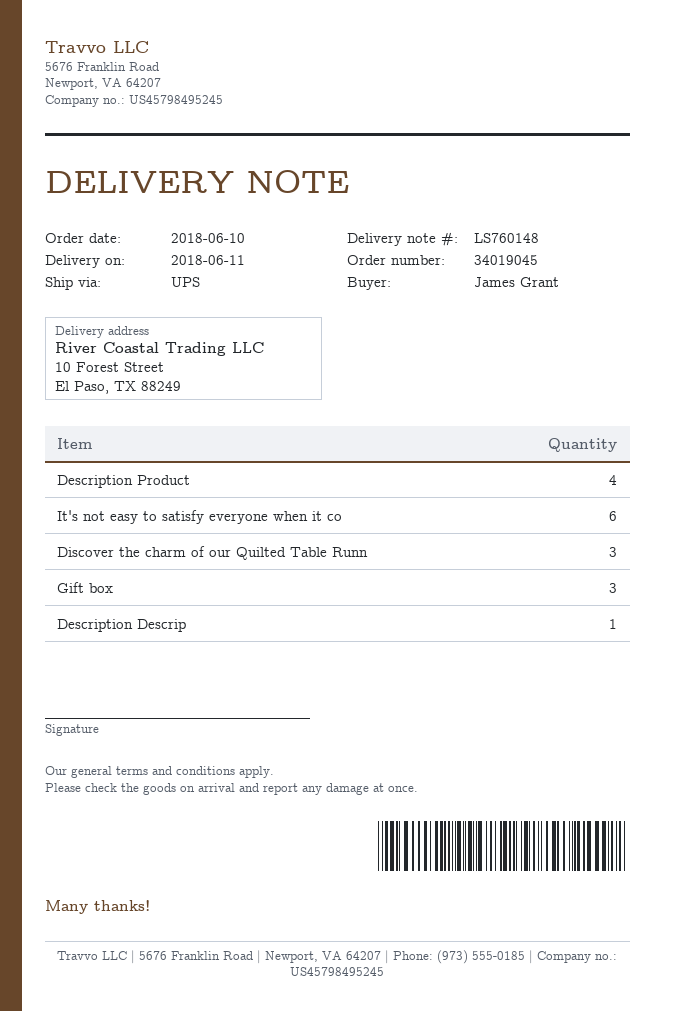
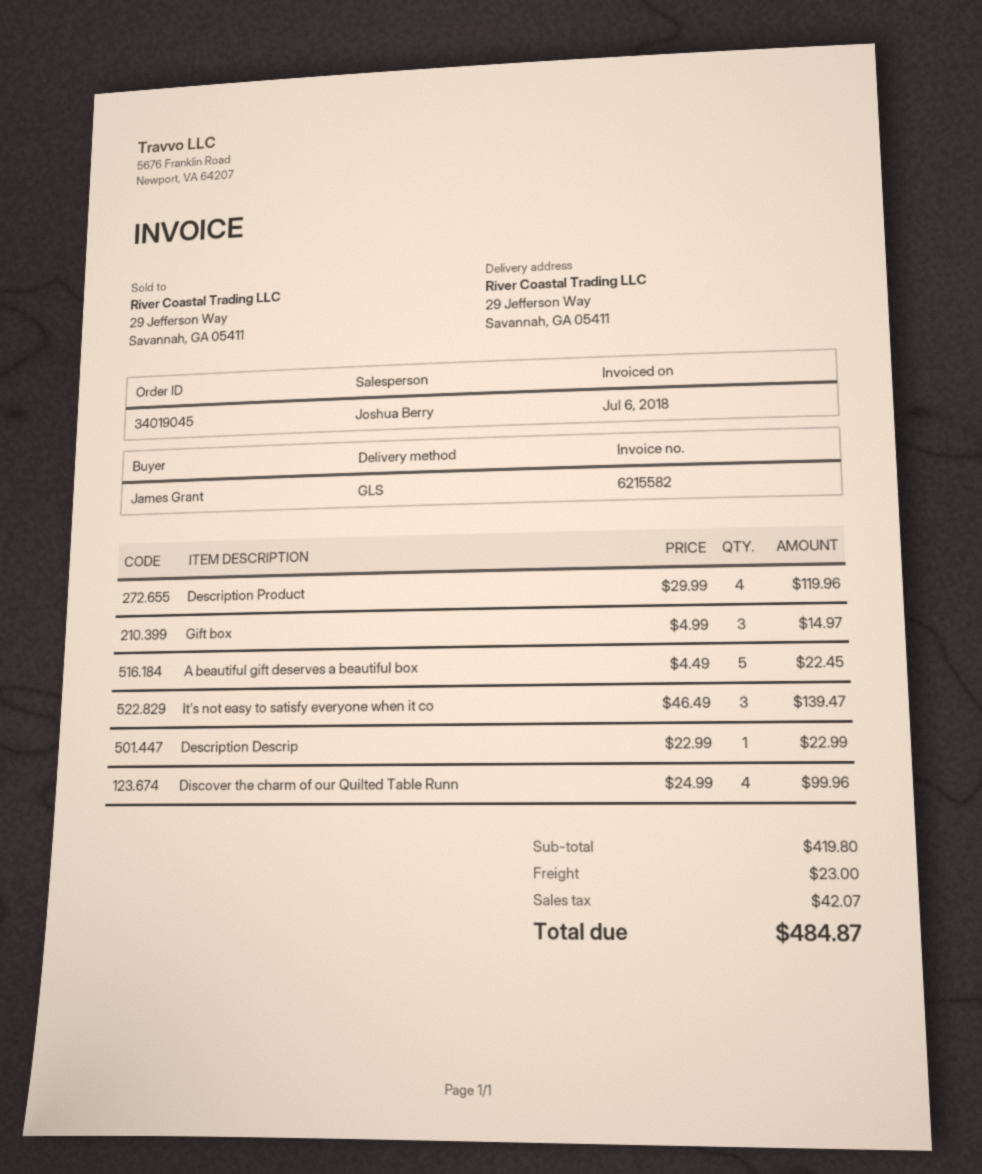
shipping method: UPS -> GLS
ship to: 10 Forest Street, El Paso, TX 88249 -> 29 Jefferson Way, Savannah, GA 05411
It's not easy to satisfy everyone when it co: 6 -> 3
Discover the charm of our Quilted Table Runn: 3 -> 4
A beautiful gift deserves a beautiful box: none -> 5

